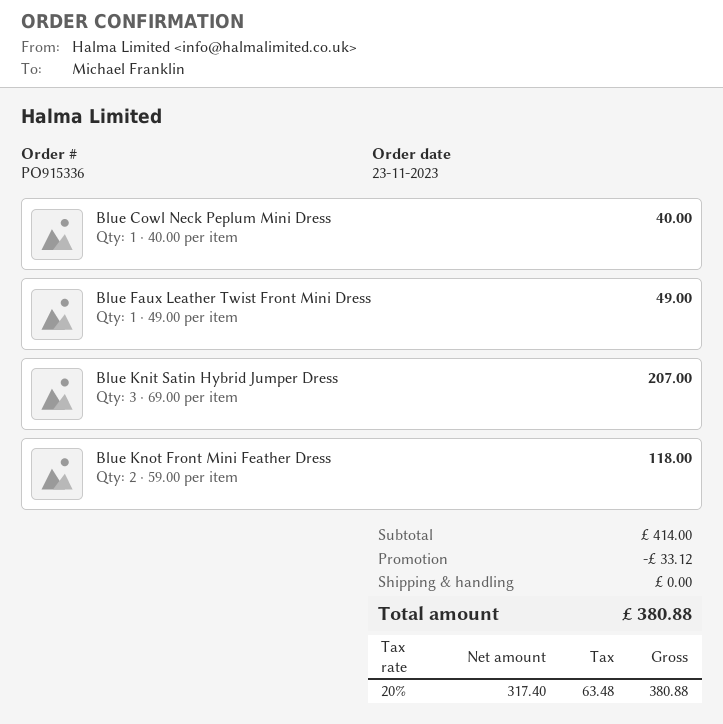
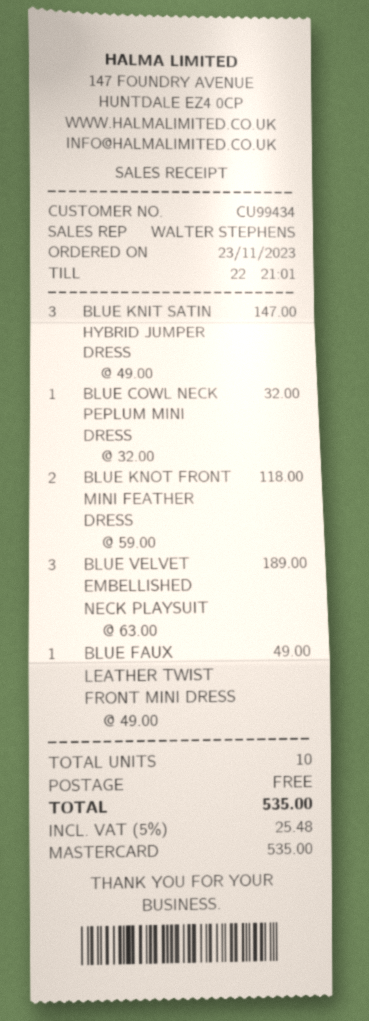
Blue Cowl Neck Peplum Mini Dress: 1 x 40.00 = 40.00 -> 1 x 32.00 = 32.00
Blue Knit Satin Hybrid Jumper Dress: 3 x 69.00 = 207.00 -> 3 x 49.00 = 147.00
BLUE VELVET EMBELLISHED NECK PLAYSUIT: none -> 3 x 63.00 = 189.00
discount: 33.12 -> none
tax: 20% = 63.48 -> 5% = 25.48
total: 380.88 -> 535.00

